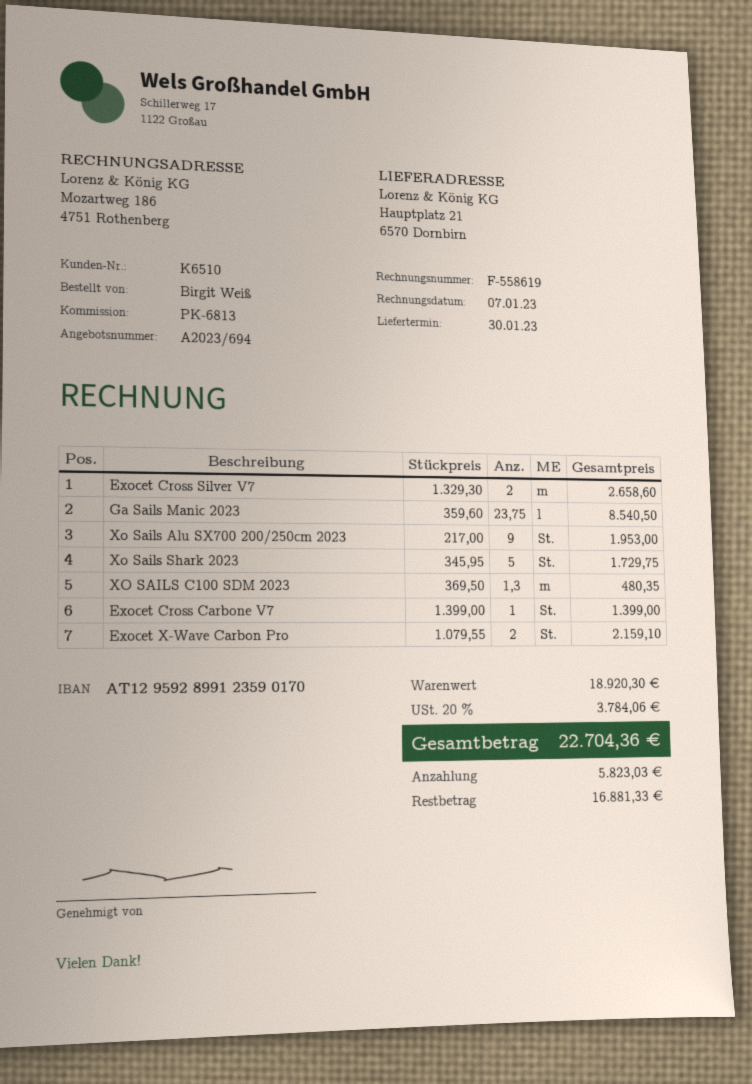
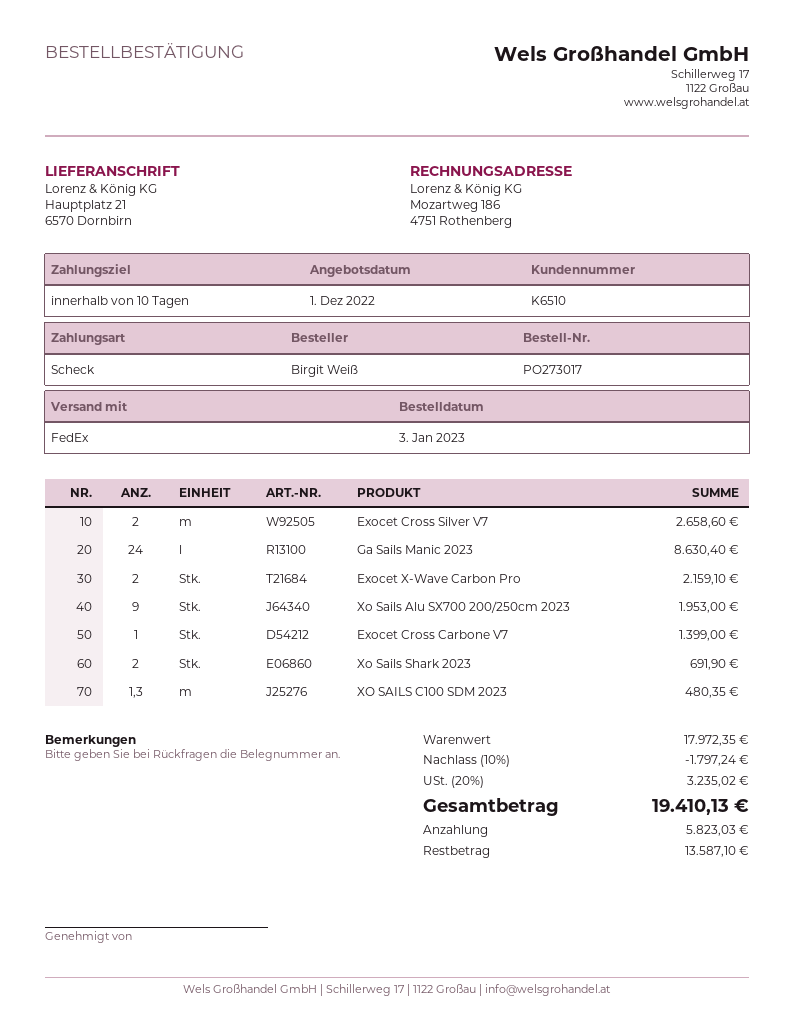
Ga Sails Manic 2023: 23.75 for 8540.50 -> 24 for 8630.40
Xo Sails Shark 2023: 5 for 1729.75 -> 2 for 691.90
subtotal: 18920.30 -> 17972.35
discount: none -> 10% = 1797.24
tax: 20% = 3784.06 -> 20% = 3235.02
total: 22704.36 -> 19410.13
balance: 16881.33 -> 13587.10

